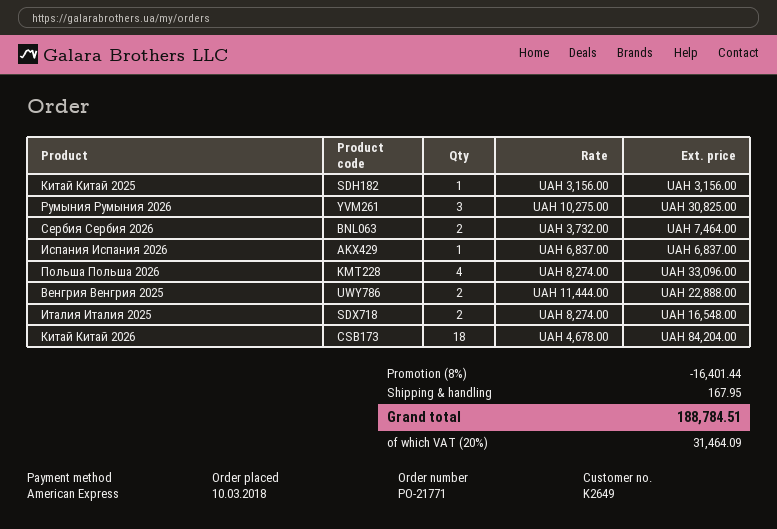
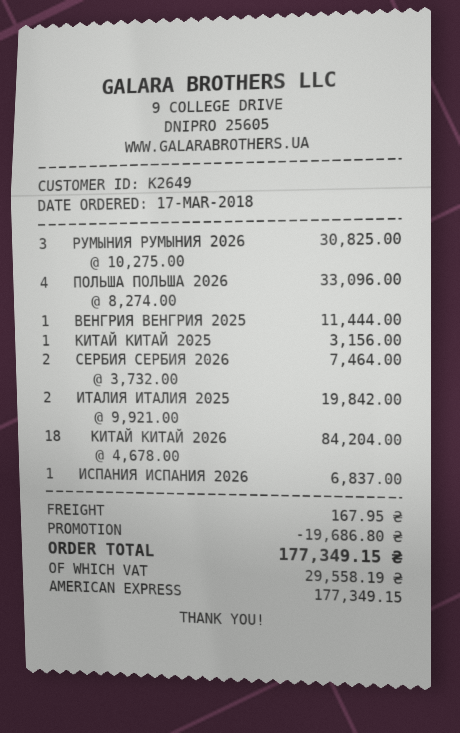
order date: 2018-03-10 -> 2018-03-17
Венгрия Венгрия 2025: 2 x 11444.00 = 22888.00 -> 1 x 11444.00 = 11444.00
Италия Италия 2025: 2 x 8274.00 = 16548.00 -> 2 x 9921.00 = 19842.00
discount: 16401.44 -> 19686.80
tax: 31464.09 -> 29558.19
total: 188784.51 -> 177349.15

